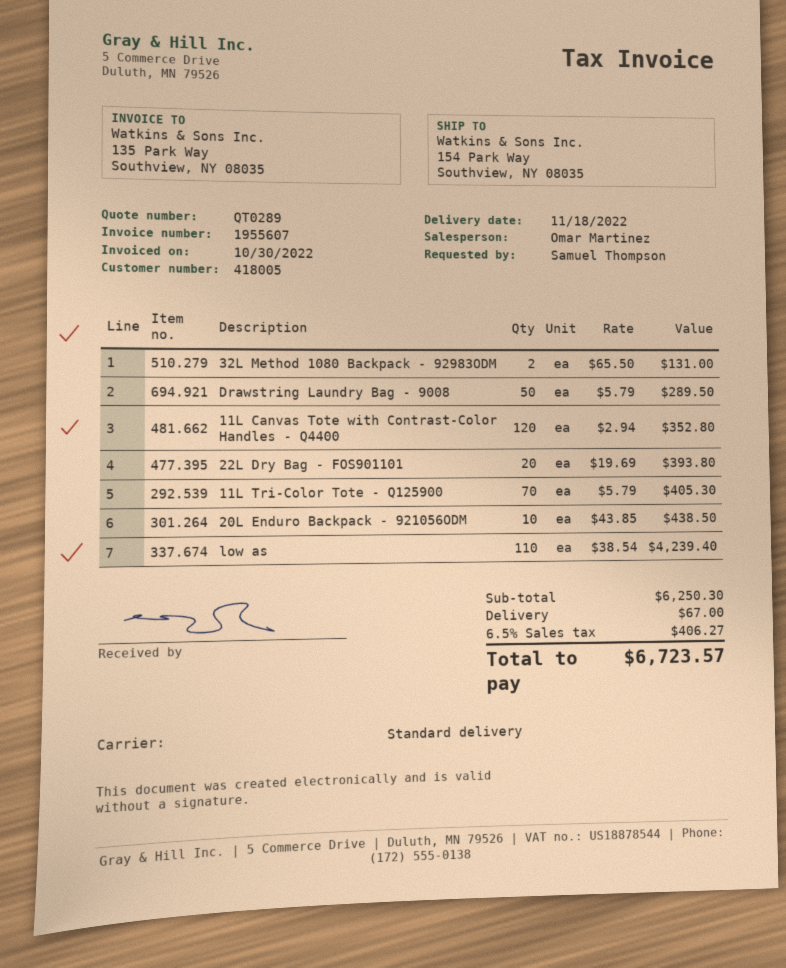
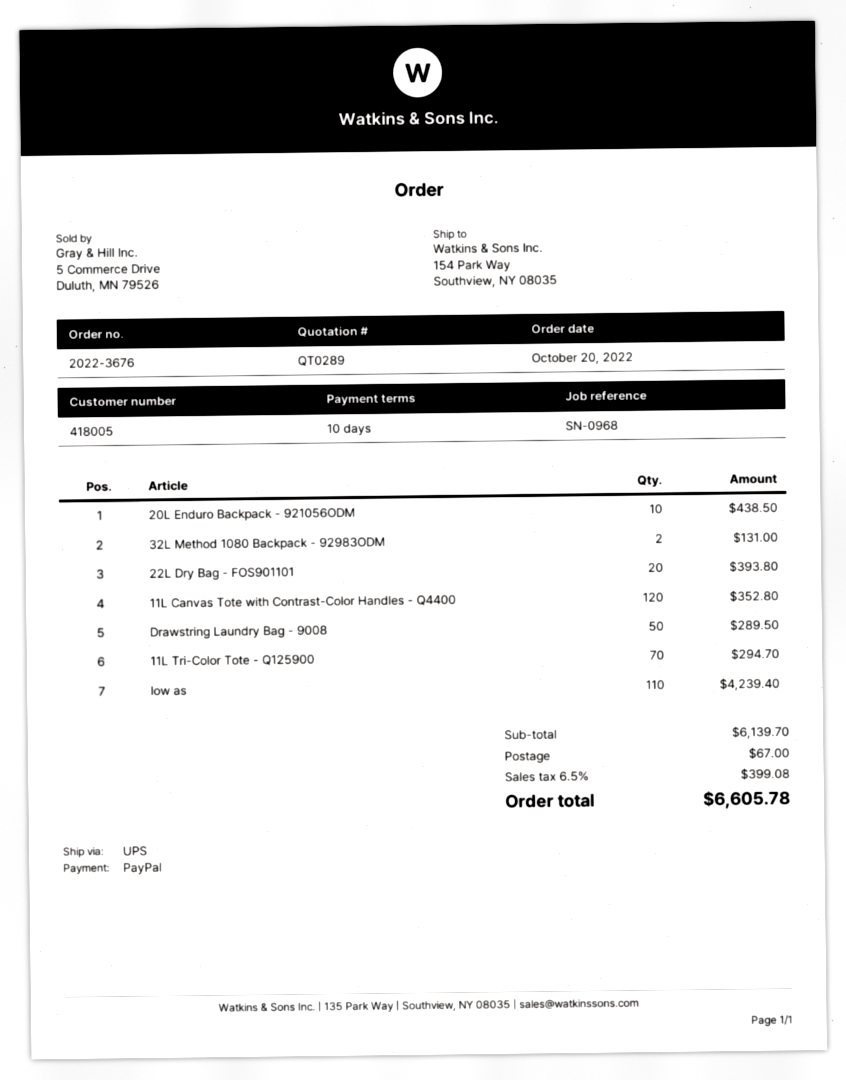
shipping method: standard -> UPS
11L Tri-Color Tote - Q125900: 70 for 405.30 -> 70 for 294.70
subtotal: 6250.30 -> 6139.70
tax: 6.5% = 406.27 -> 6.5% = 399.08
total: 6723.57 -> 6605.78

